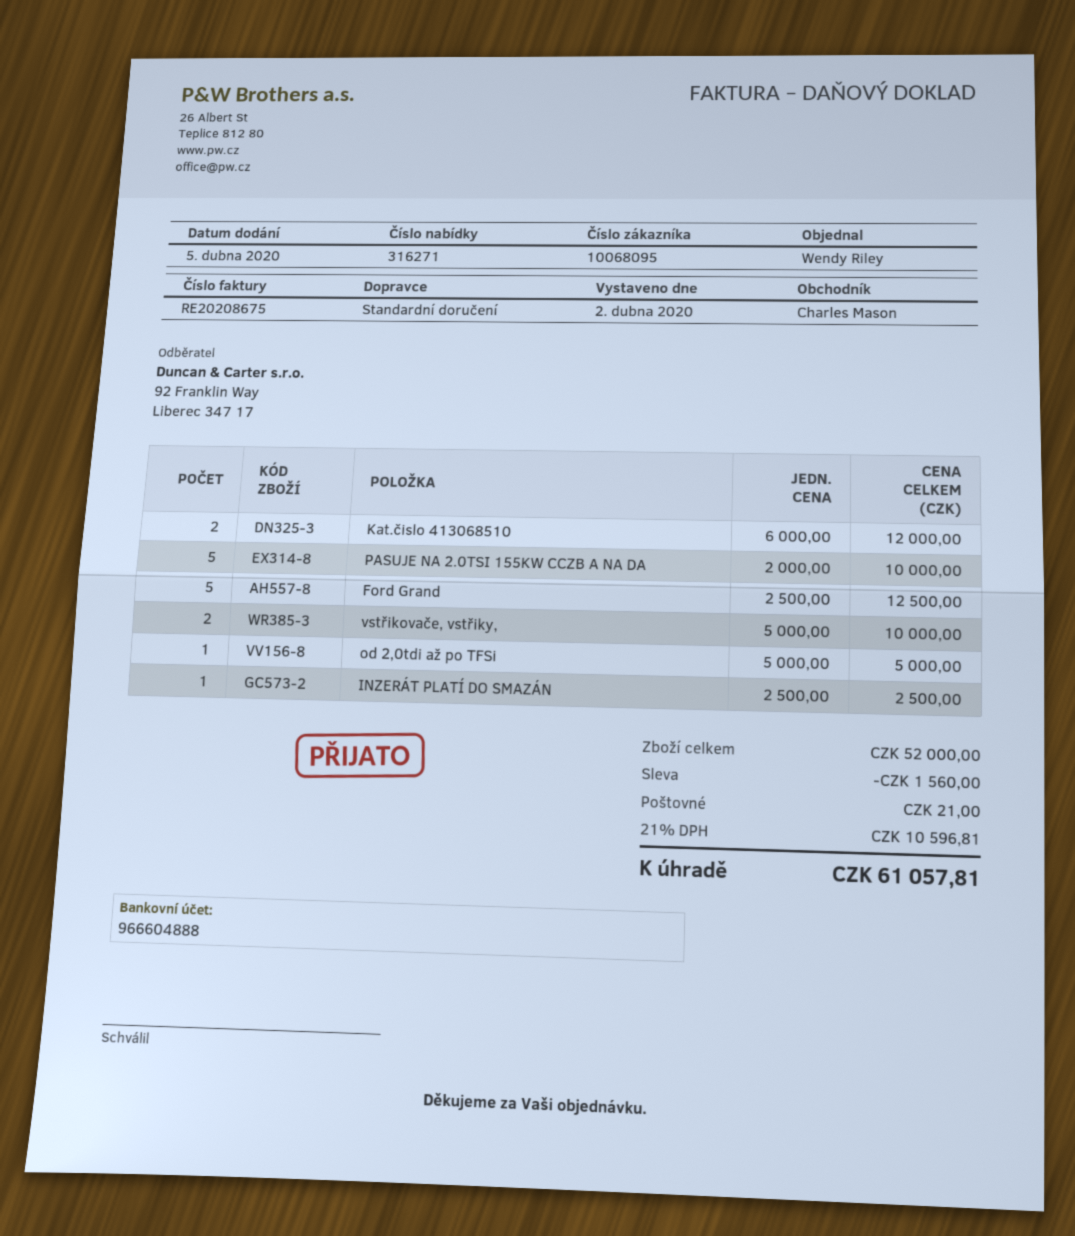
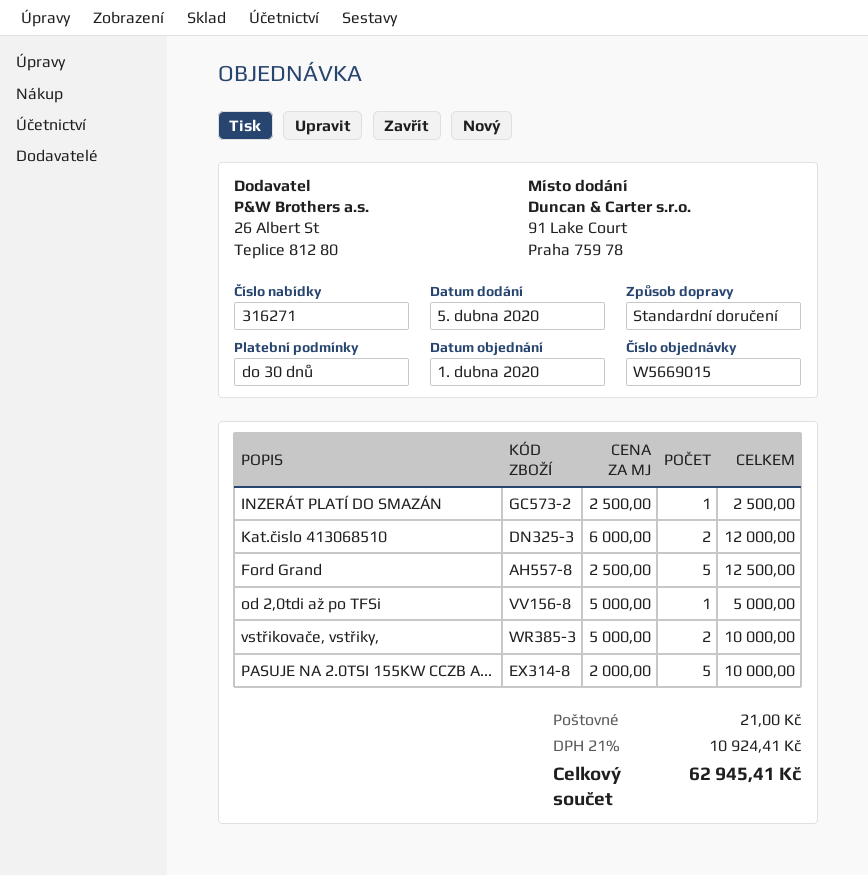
discount: 1560.00 -> none
tax: 21% = 10596.81 -> 21% = 10924.41
total: 61057.81 -> 62945.41

